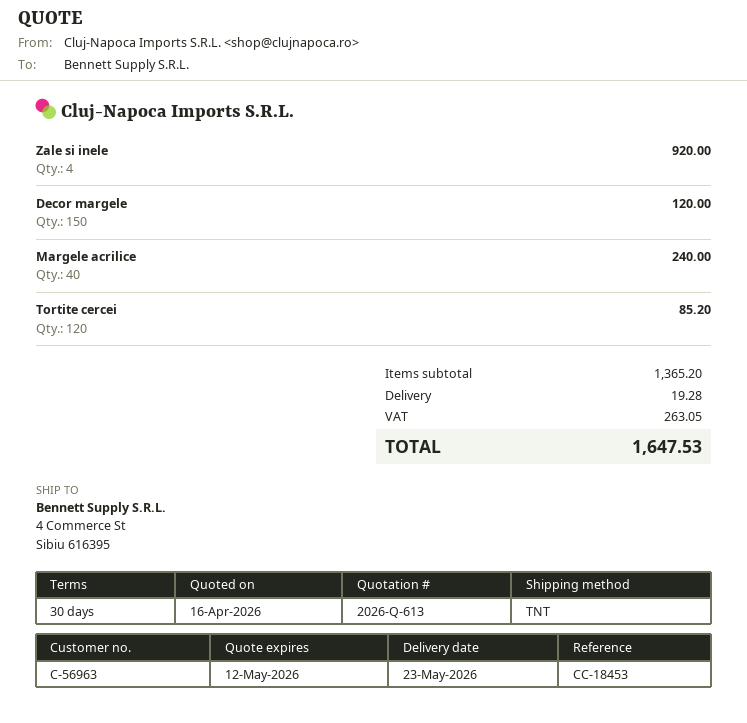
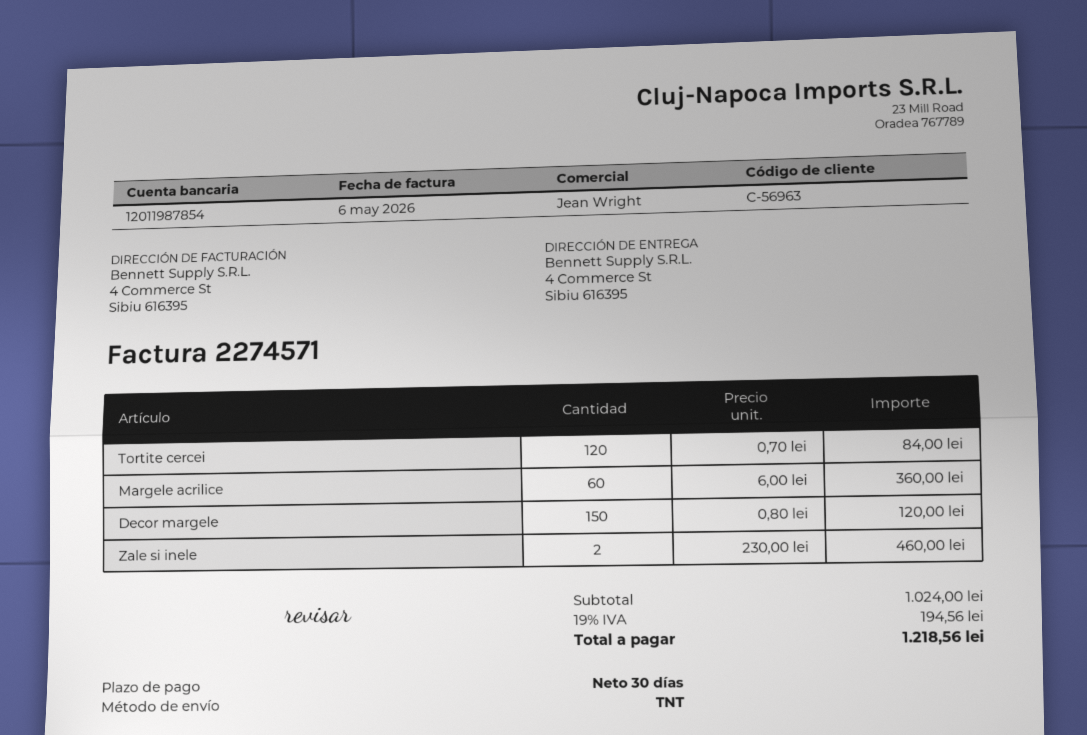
Zale si inele: 4 for 920.00 -> 2 for 460.00
Margele acrilice: 40 for 240.00 -> 60 for 360.00
Tortite cercei: 120 for 85.20 -> 120 for 84.00
subtotal: 1365.20 -> 1024.00
shipping: 19.28 -> none
tax: 263.05 -> 194.56
total: 1647.53 -> 1218.56

